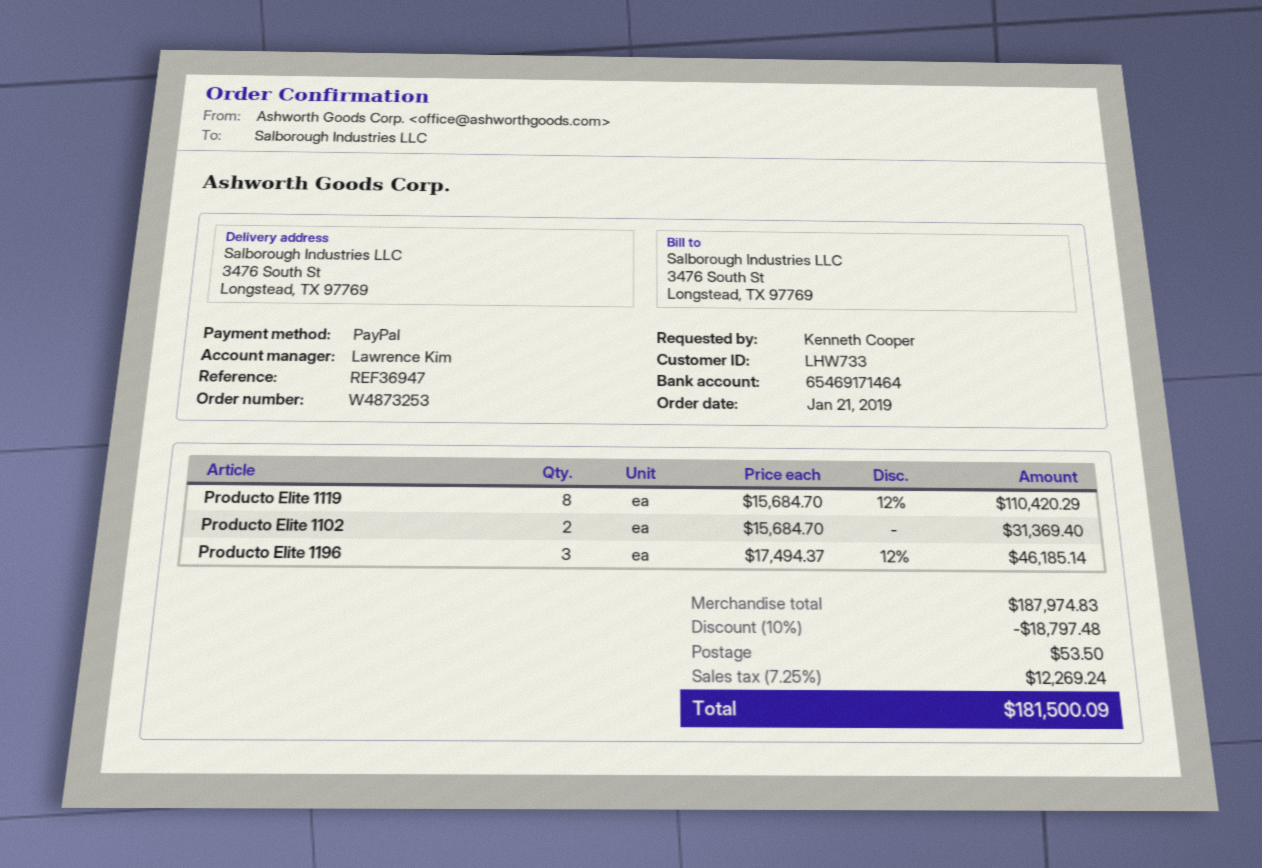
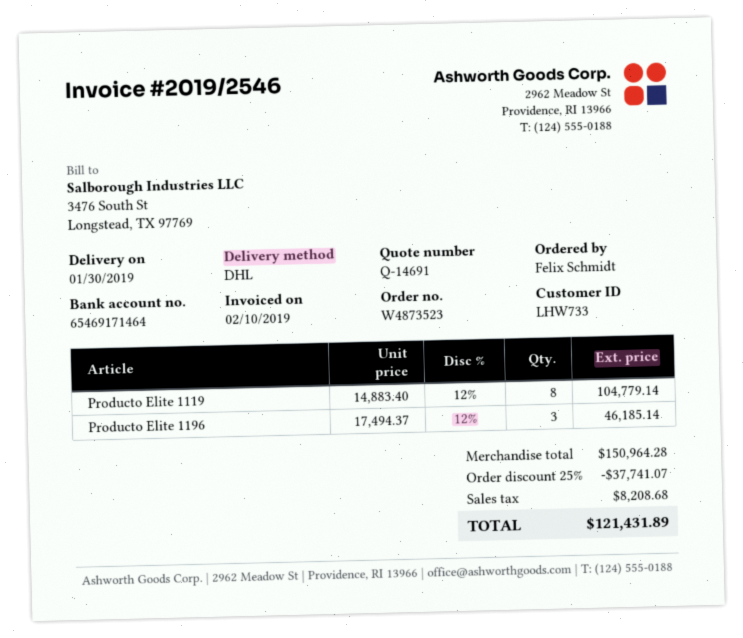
order number: W4873253 -> W4873523
ordered by: Kenneth Cooper -> Felix Schmidt
Producto Elite 1119: 8 x 15684.70 - 12% = 110420.29 -> 8 x 14883.40 - 12% = 104779.14
Producto Elite 1102: 2 x 15684.70 = 31369.40 -> none
subtotal: 187974.83 -> 150964.28
discount: 10% = 18797.48 -> 25% = 37741.07
shipping: 53.50 -> none
tax: 12269.24 -> 8208.68
total: 181500.09 -> 121431.89

